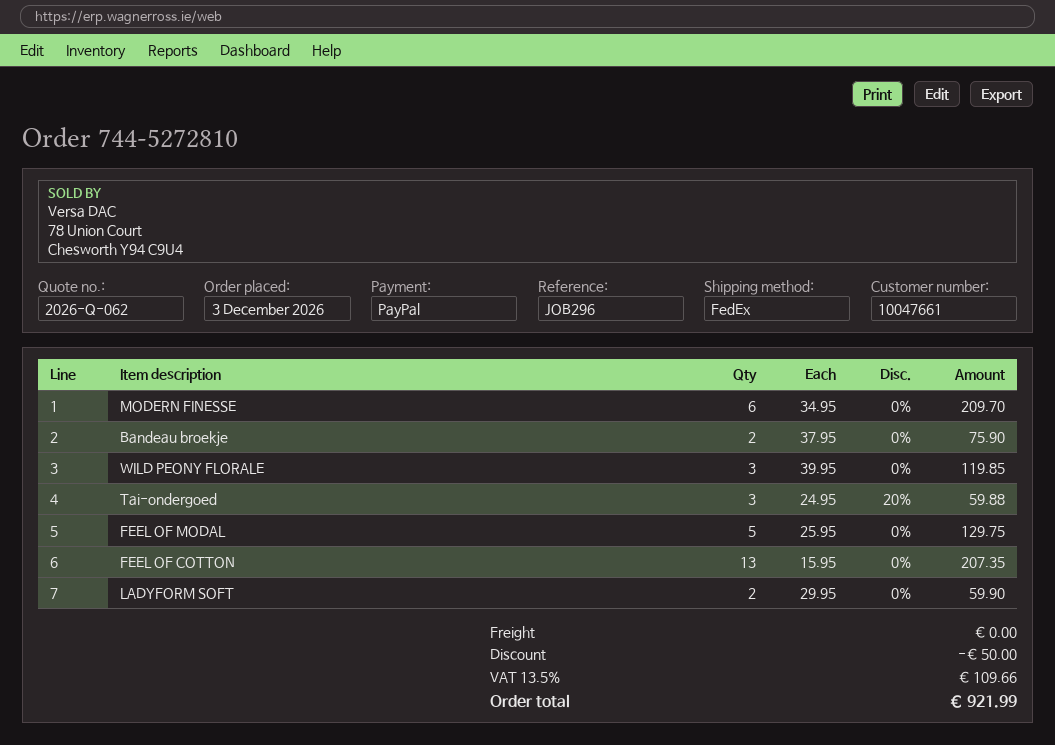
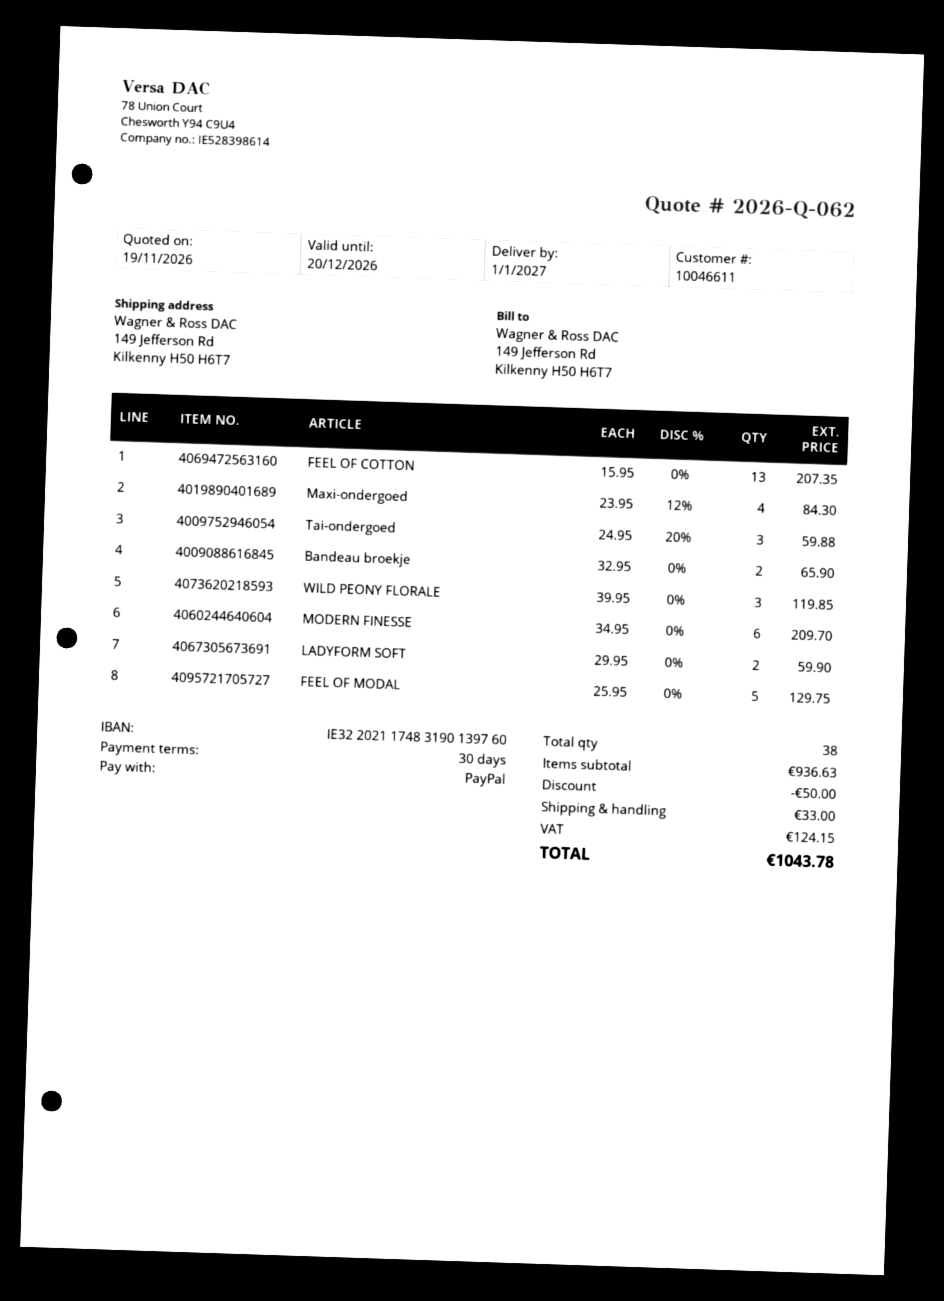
customer number: 10047661 -> 10046611
Bandeau broekje: 2 x 37.95 = 75.90 -> 2 x 32.95 = 65.90
Maxi-ondergoed: none -> 4 x 23.95 - 12% = 84.30
shipping: 0.00 -> 33.00
tax: 109.66 -> 124.15
total: 921.99 -> 1043.78

